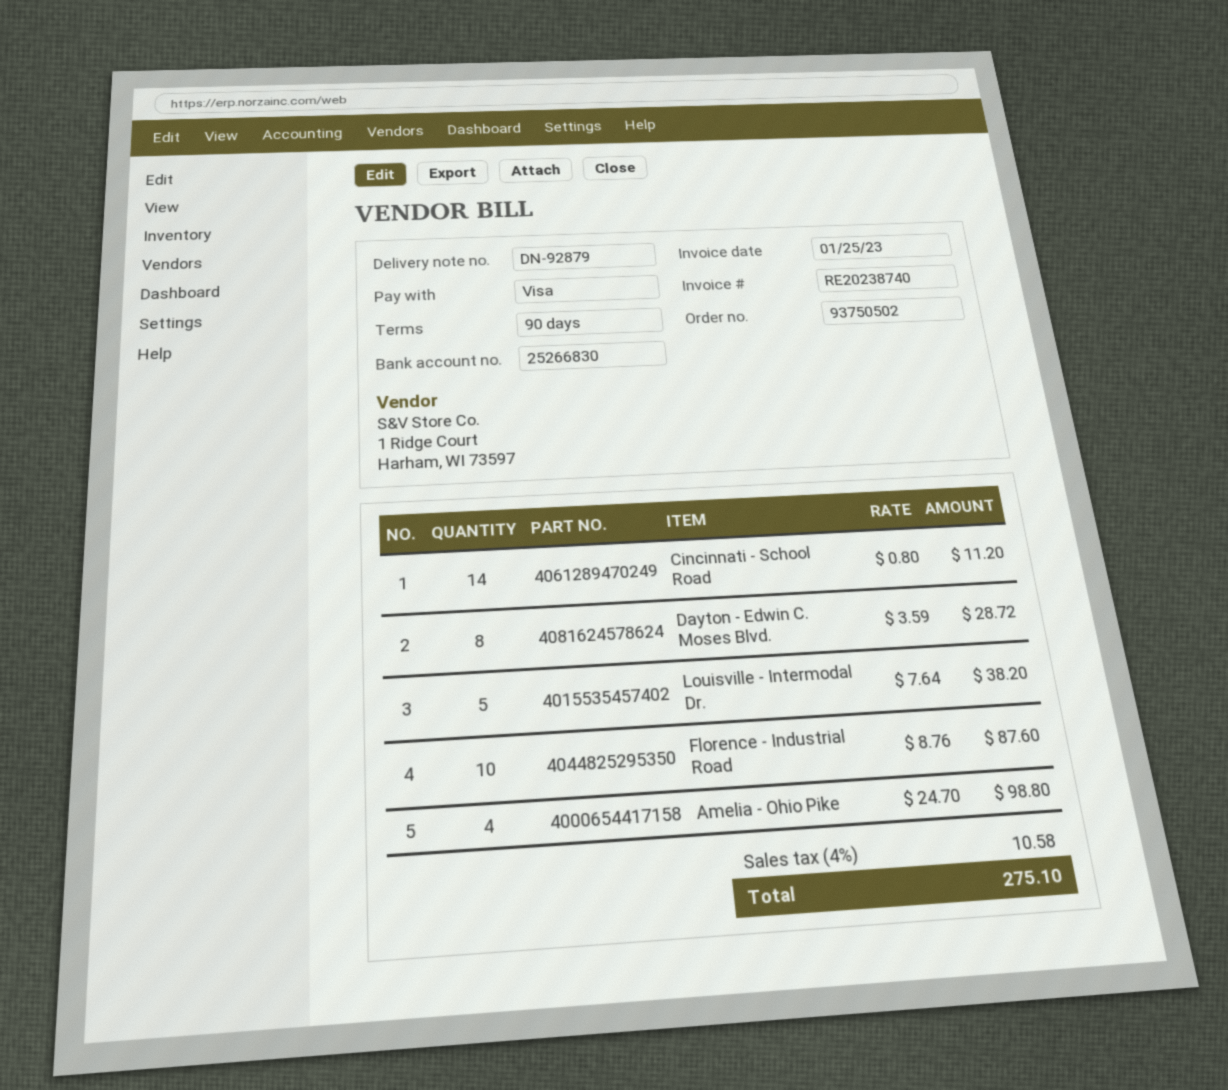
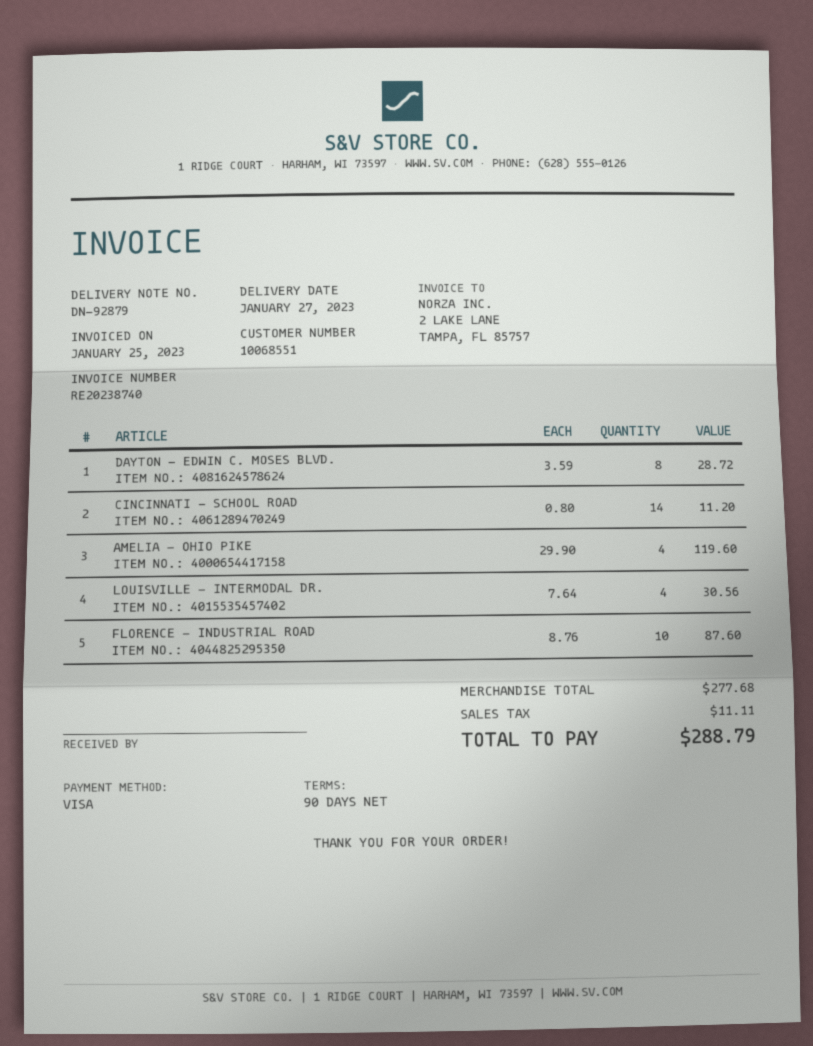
Louisville - Intermodal Dr.: 5 x 7.64 = 38.20 -> 4 x 7.64 = 30.56
Amelia - Ohio Pike: 4 x 24.70 = 98.80 -> 4 x 29.90 = 119.60
tax: 10.58 -> 11.11
total: 275.10 -> 288.79

